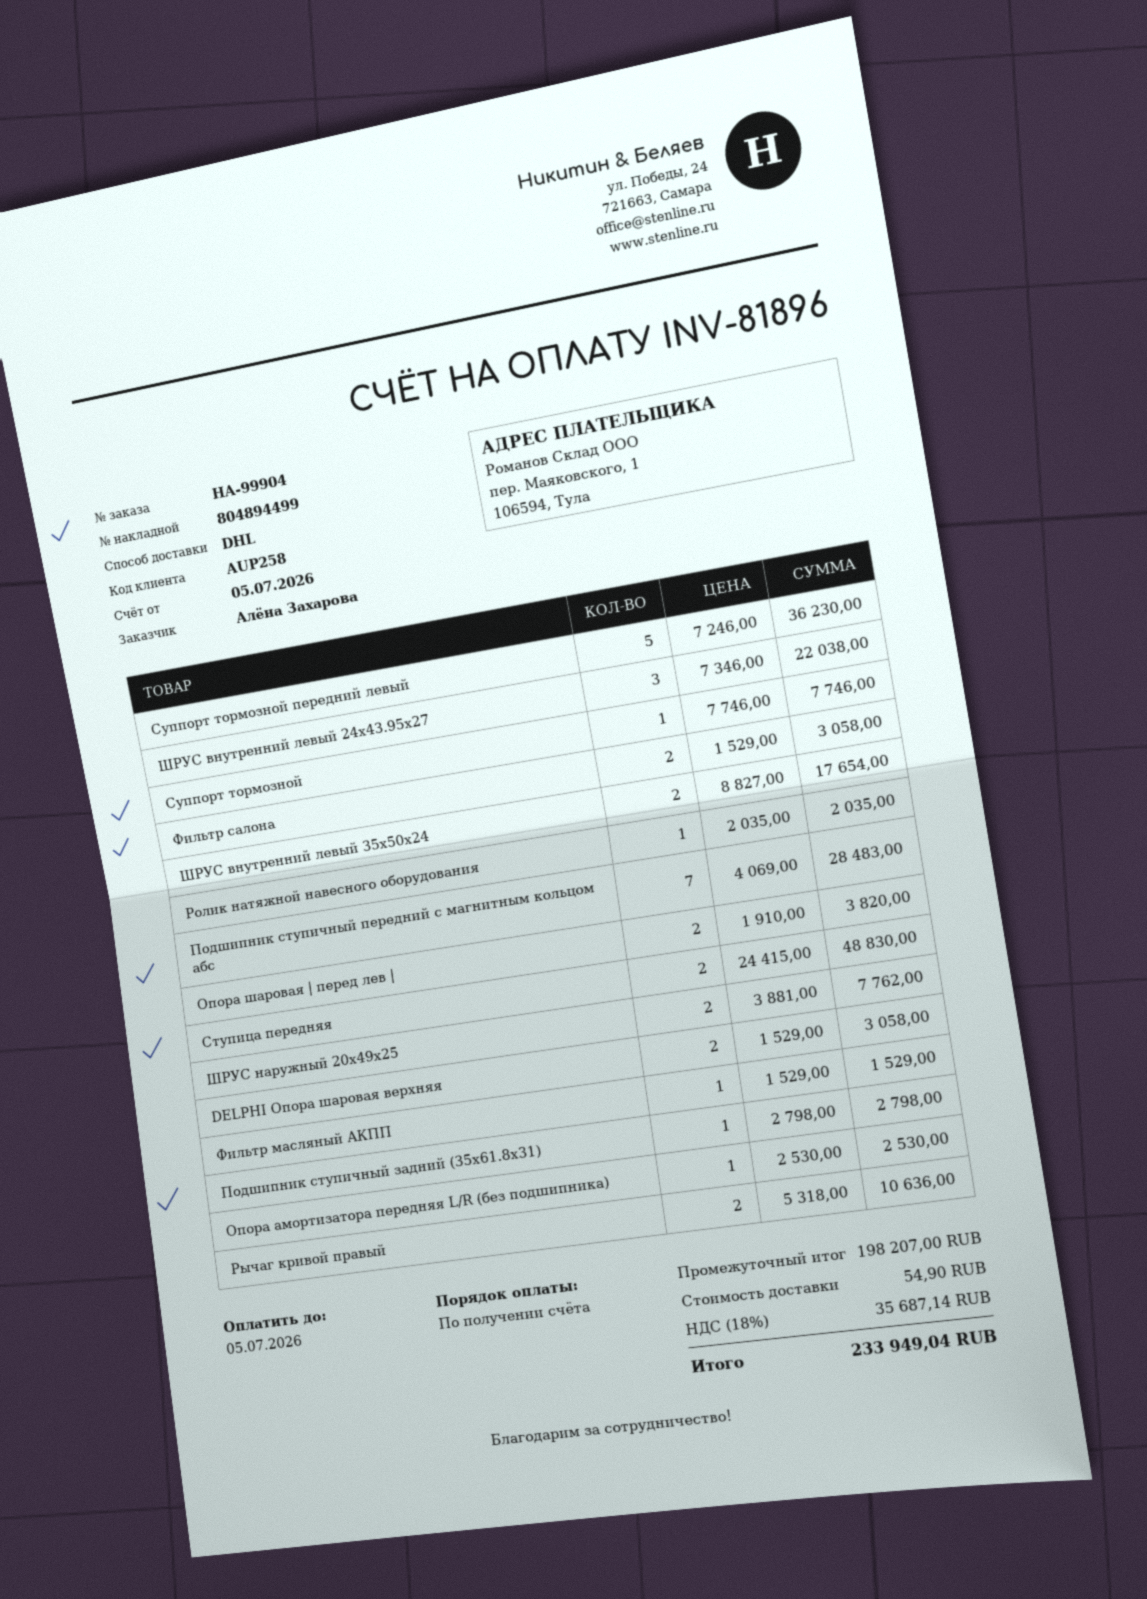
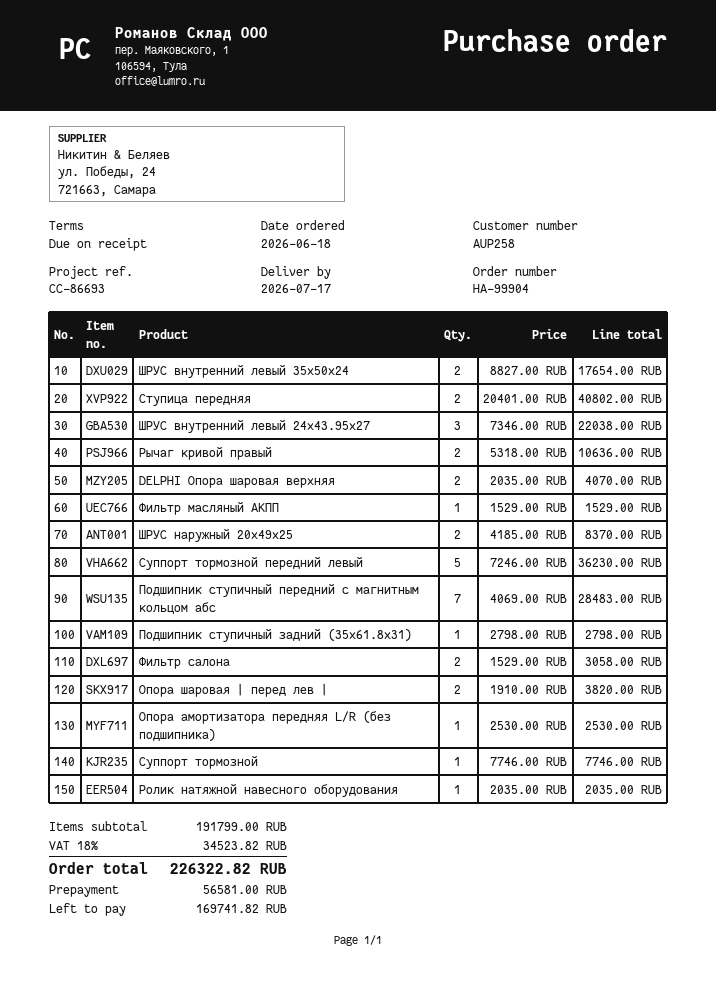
Ступица передняя: 2 x 24415.00 = 48830.00 -> 2 x 20401.00 = 40802.00
ШРУС наружный 20x49x25: 2 x 3881.00 = 7762.00 -> 2 x 4185.00 = 8370.00
DELPHI Опора шаровая верхняя: 2 x 1529.00 = 3058.00 -> 2 x 2035.00 = 4070.00
subtotal: 198207.00 -> 191799.00
shipping: 54.90 -> none
tax: 18% = 35687.14 -> 18% = 34523.82
total: 233949.04 -> 226322.82

